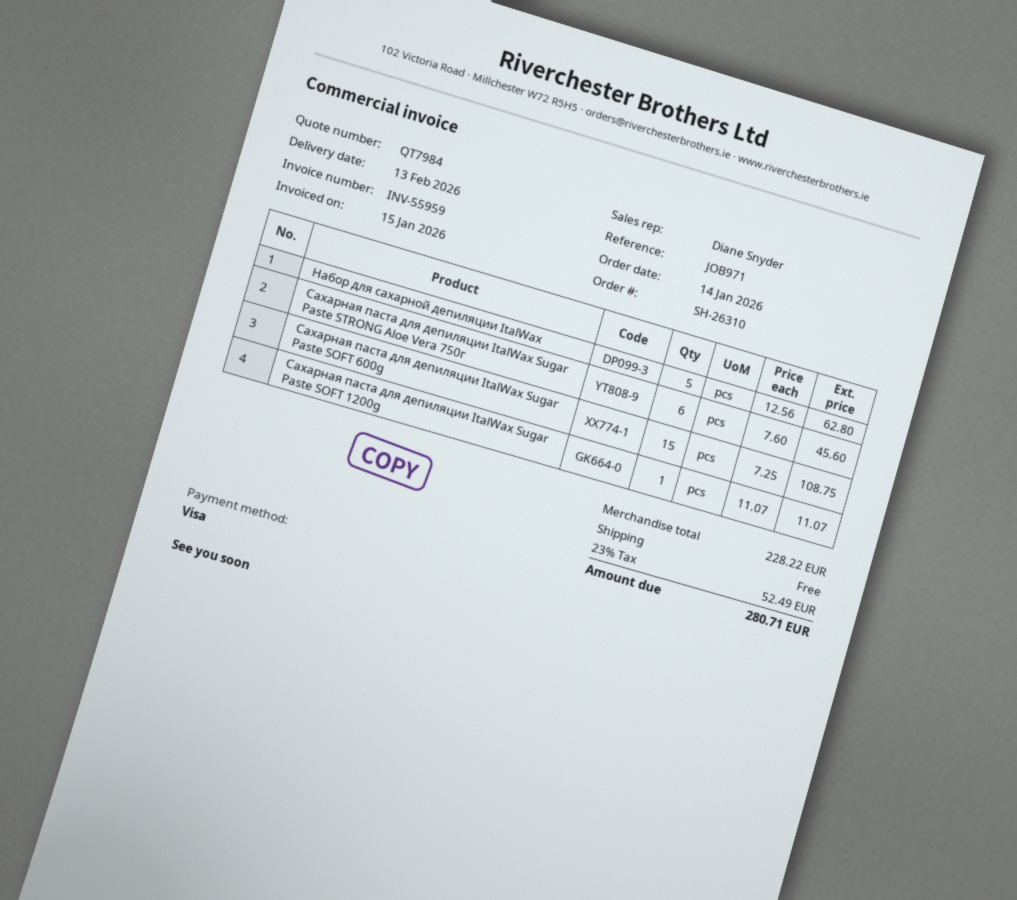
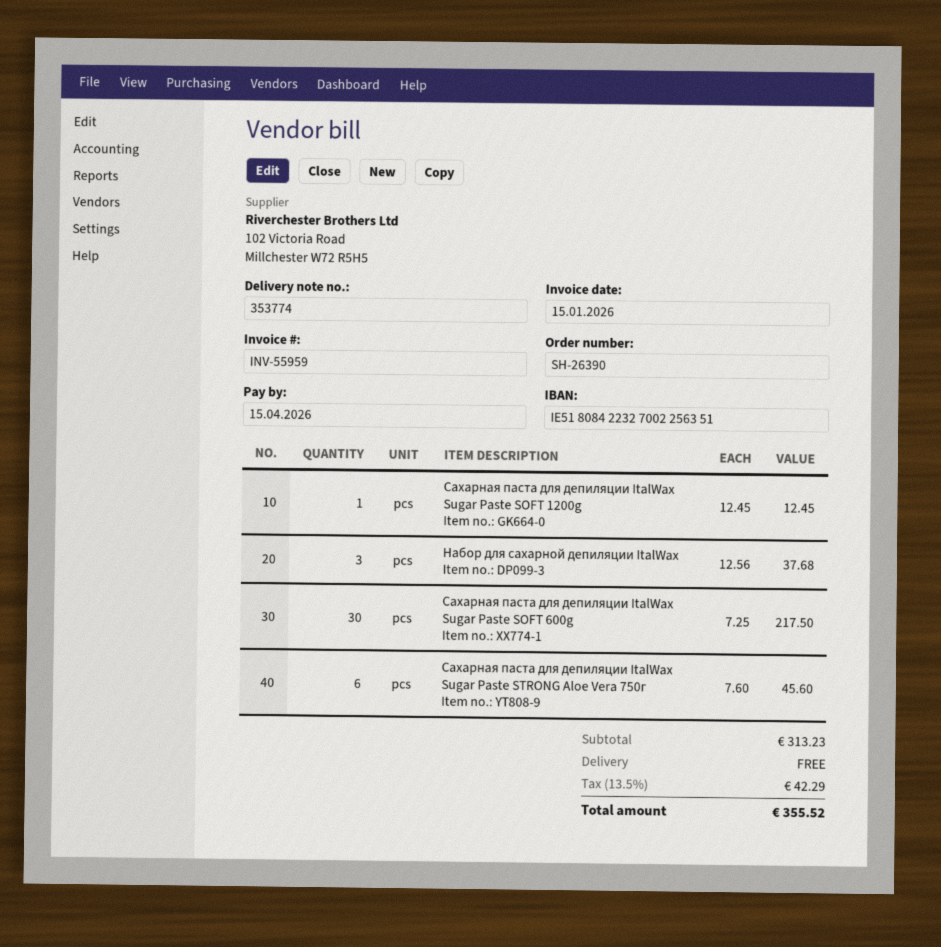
order number: SH-26310 -> SH-26390
Набор для сахарной депиляции ItalWax: 5 x 12.56 = 62.80 -> 3 x 12.56 = 37.68
Сахарная паста для депиляции ItalWax Sugar Paste SOFT 600g: 15 x 7.25 = 108.75 -> 30 x 7.25 = 217.50
Сахарная паста для депиляции ItalWax Sugar Paste SOFT 1200g: 1 x 11.07 = 11.07 -> 1 x 12.45 = 12.45
subtotal: 228.22 -> 313.23
tax: 23% = 52.49 -> 13.5% = 42.29
total: 280.71 -> 355.52

